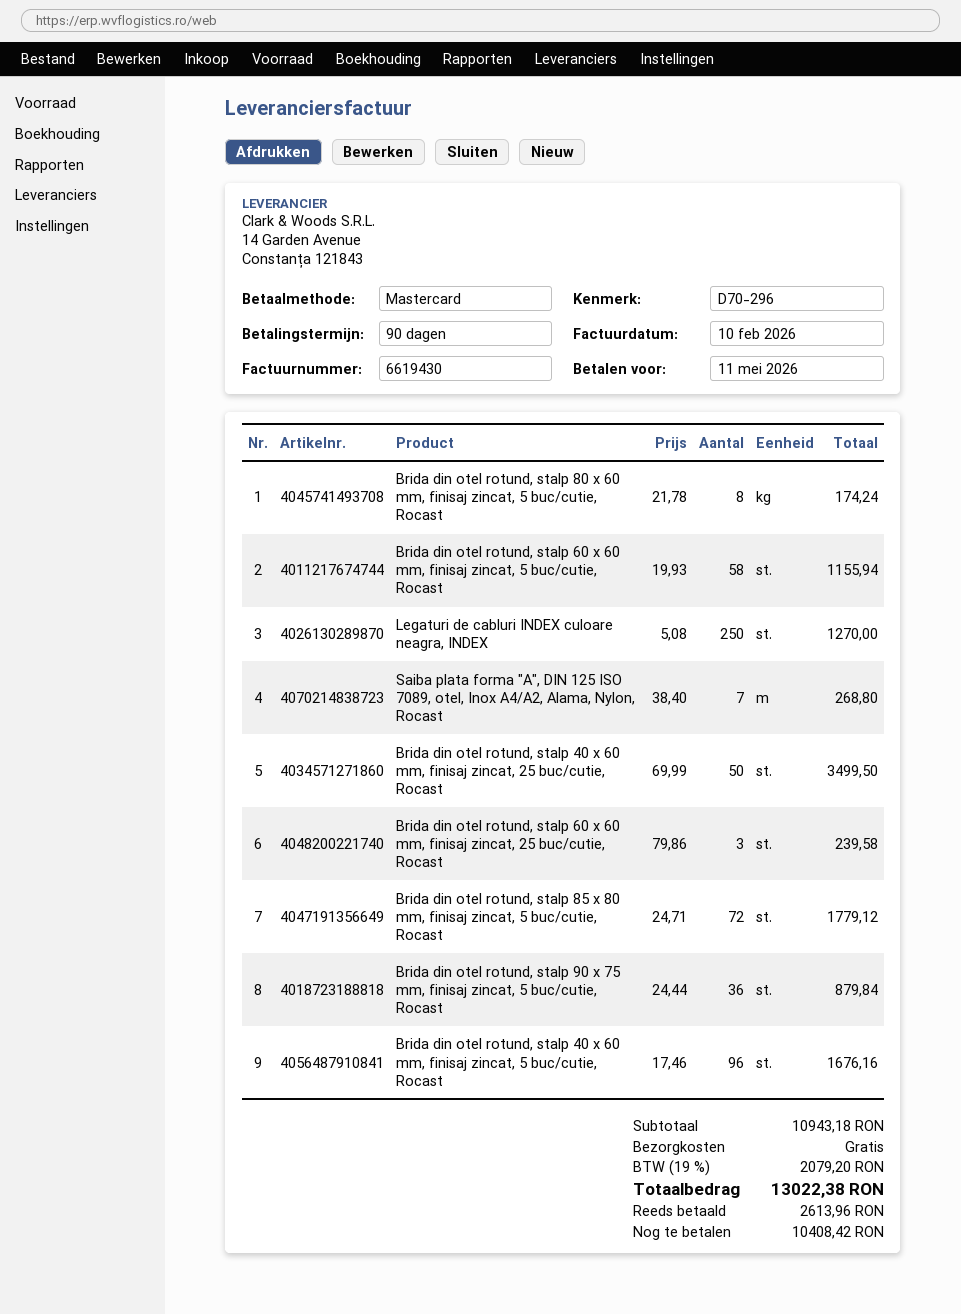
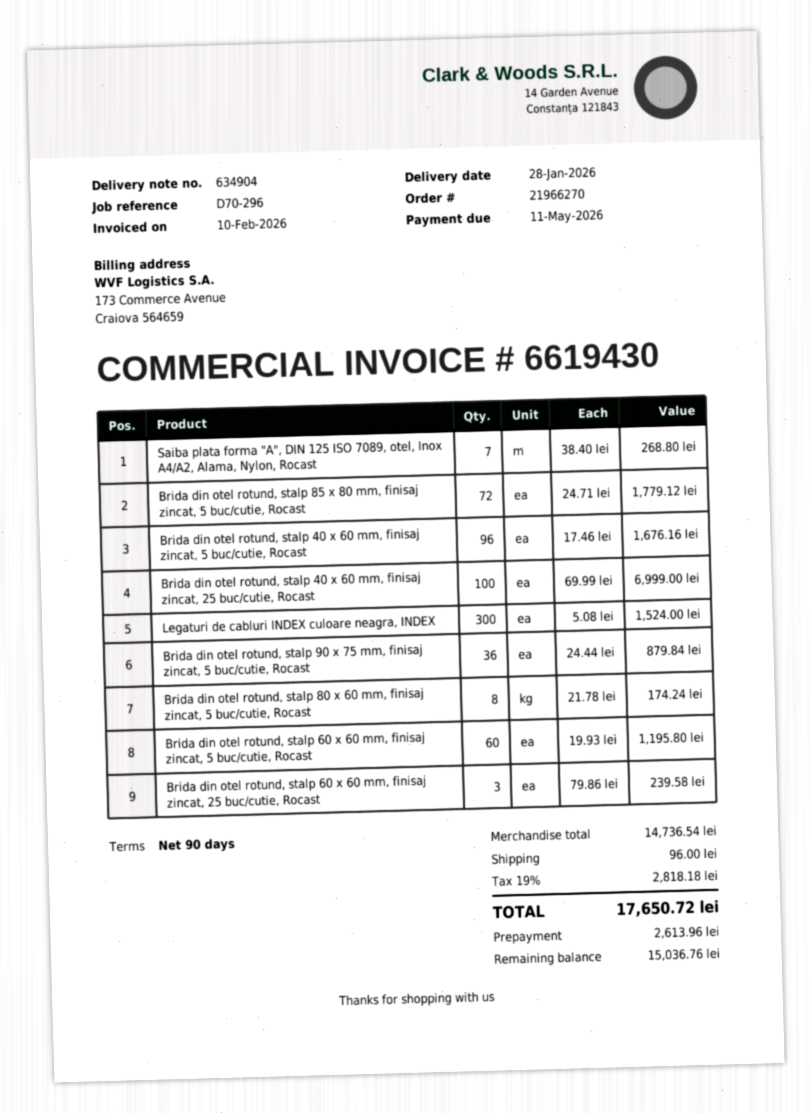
Brida din otel rotund, stalp 60 x 60 mm, finisaj zincat, 5 buc/cutie, Rocast: 58 x 19.93 = 1155.94 -> 60 x 19.93 = 1195.80
Legaturi de cabluri INDEX culoare neagra, INDEX: 250 x 5.08 = 1270.00 -> 300 x 5.08 = 1524.00
Brida din otel rotund, stalp 40 x 60 mm, finisaj zincat, 25 buc/cutie, Rocast: 50 x 69.99 = 3499.50 -> 100 x 69.99 = 6999.00
subtotal: 10943.18 -> 14736.54
shipping: 0.00 -> 96.00
tax: 19% = 2079.20 -> 19% = 2818.18
total: 13022.38 -> 17650.72
balance: 10408.42 -> 15036.76

